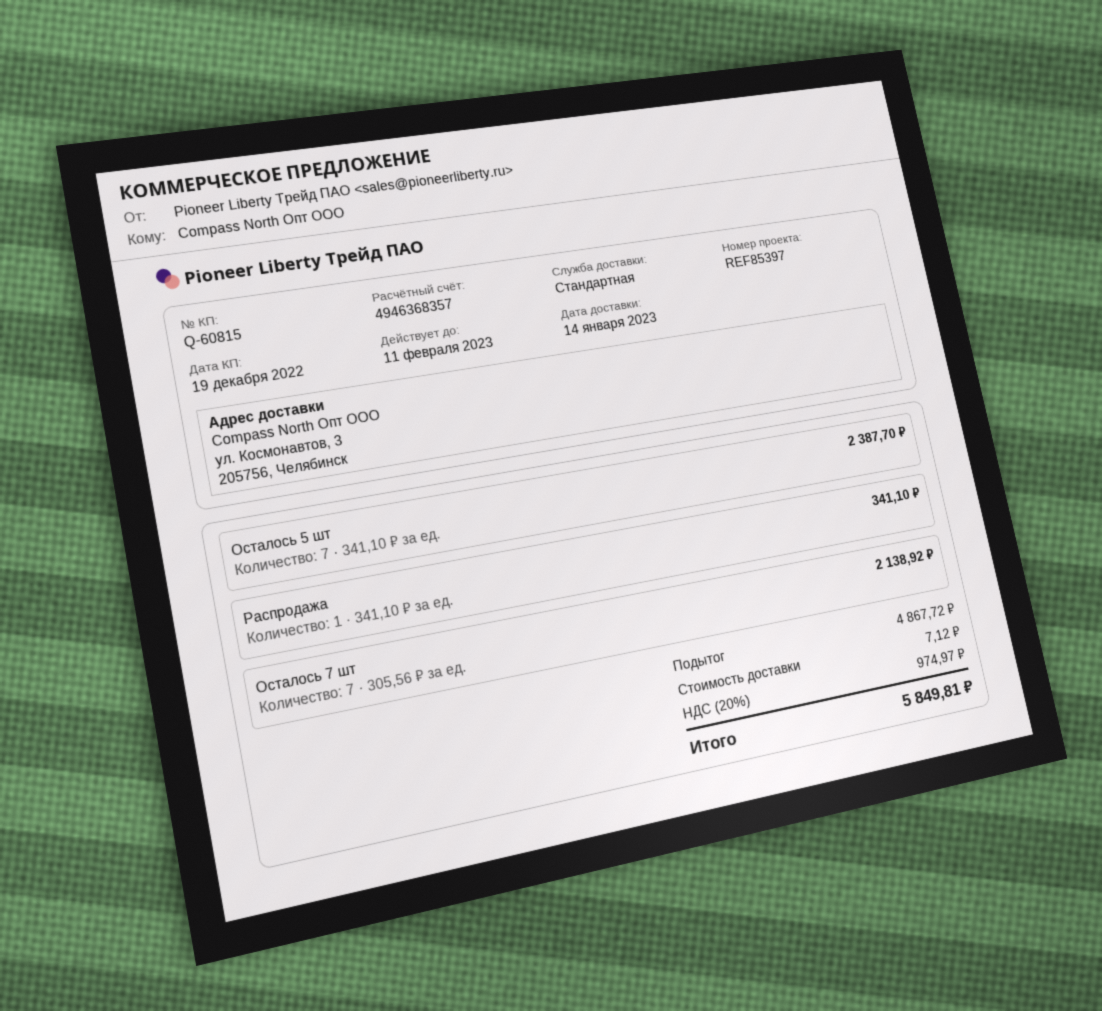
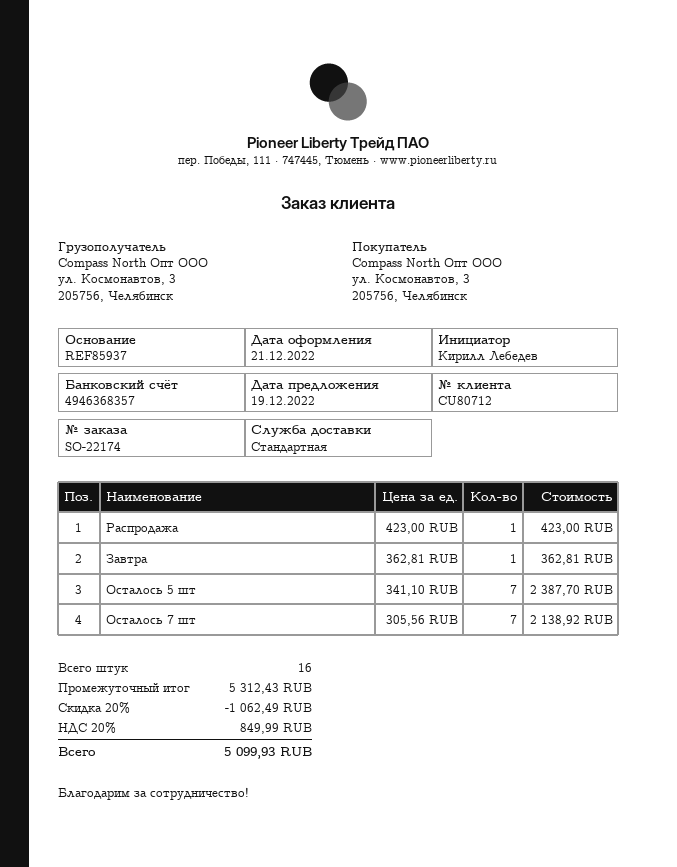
reference: REF85397 -> REF85937
Распродажа: 1 x 341.10 = 341.10 -> 1 x 423.00 = 423.00
Завтра: none -> 1 x 362.81 = 362.81
subtotal: 4867.72 -> 5312.43
discount: none -> 20% = 1062.49
shipping: 7.12 -> none
tax: 20% = 974.97 -> 20% = 849.99
total: 5849.81 -> 5099.93

